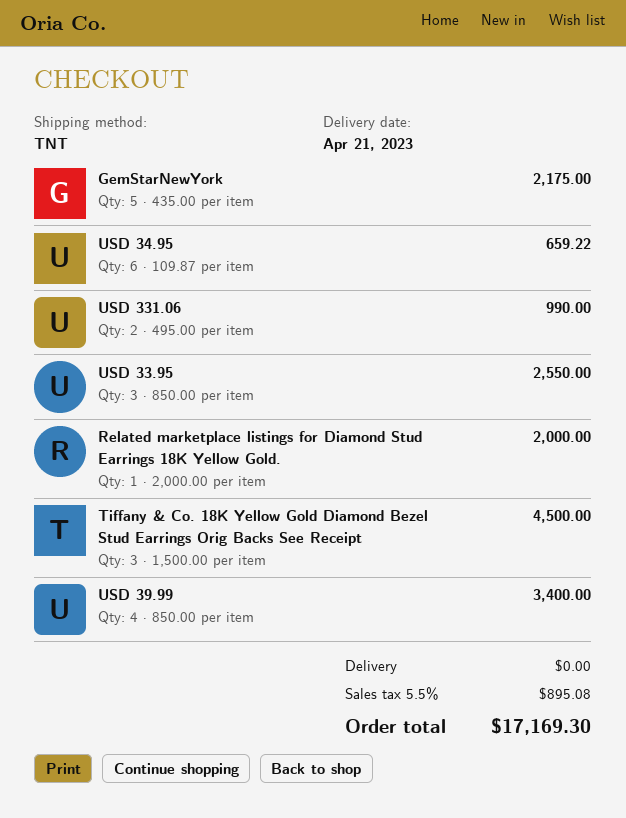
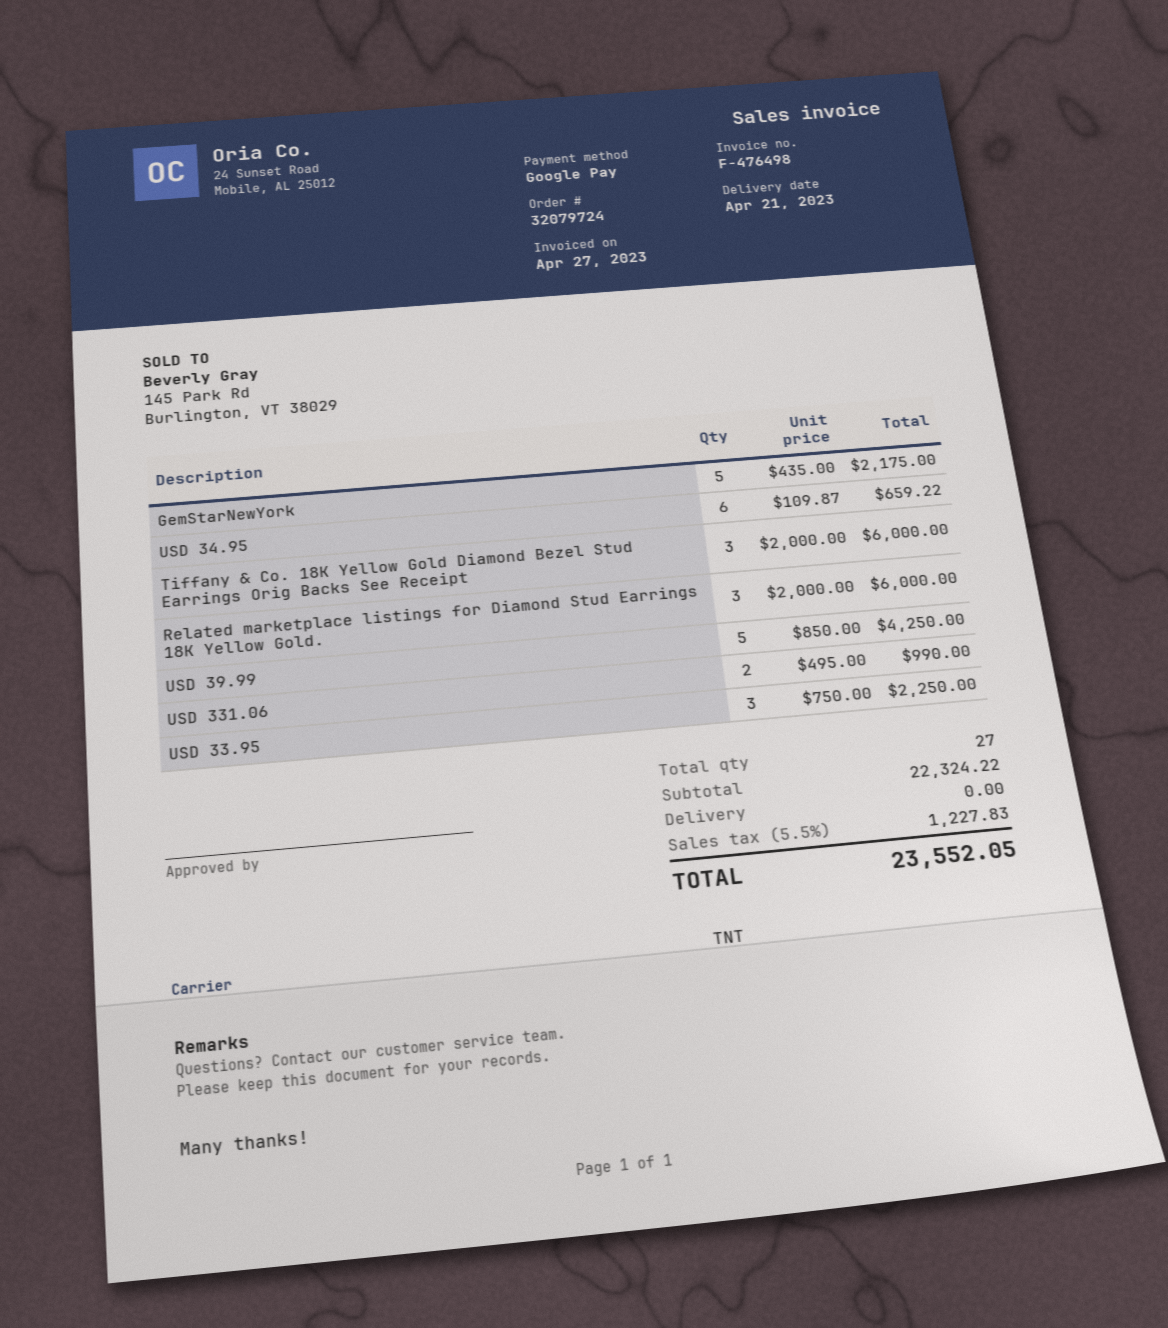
USD 33.95: 3 x 850.00 = 2550.00 -> 3 x 750.00 = 2250.00
Related marketplace listings for Diamond Stud Earrings 18K Yellow Gold.: 1 x 2000.00 = 2000.00 -> 3 x 2000.00 = 6000.00
Tiffany & Co. 18K Yellow Gold Diamond Bezel Stud Earrings Orig Backs See Receipt: 3 x 1500.00 = 4500.00 -> 3 x 2000.00 = 6000.00
USD 39.99: 4 x 850.00 = 3400.00 -> 5 x 850.00 = 4250.00
tax: 5.5% = 895.08 -> 5.5% = 1227.83
total: 17169.30 -> 23552.05

